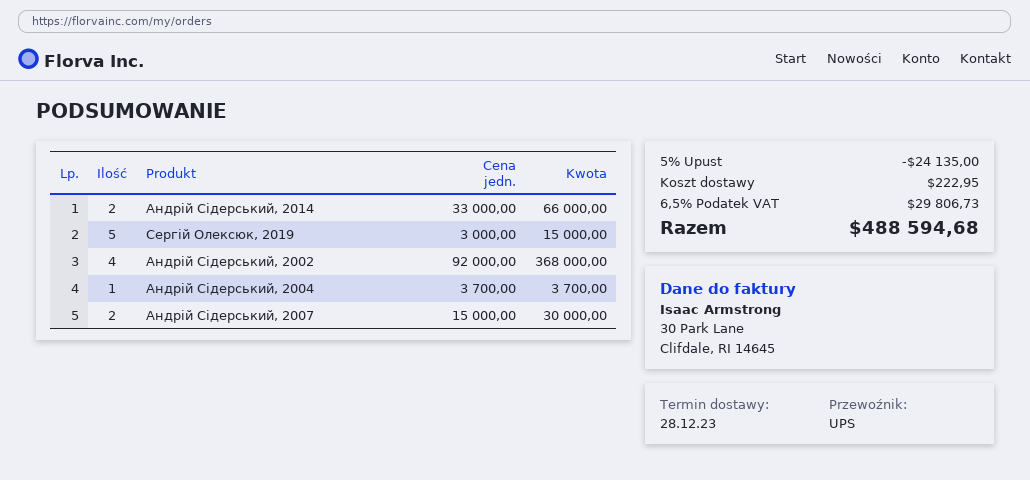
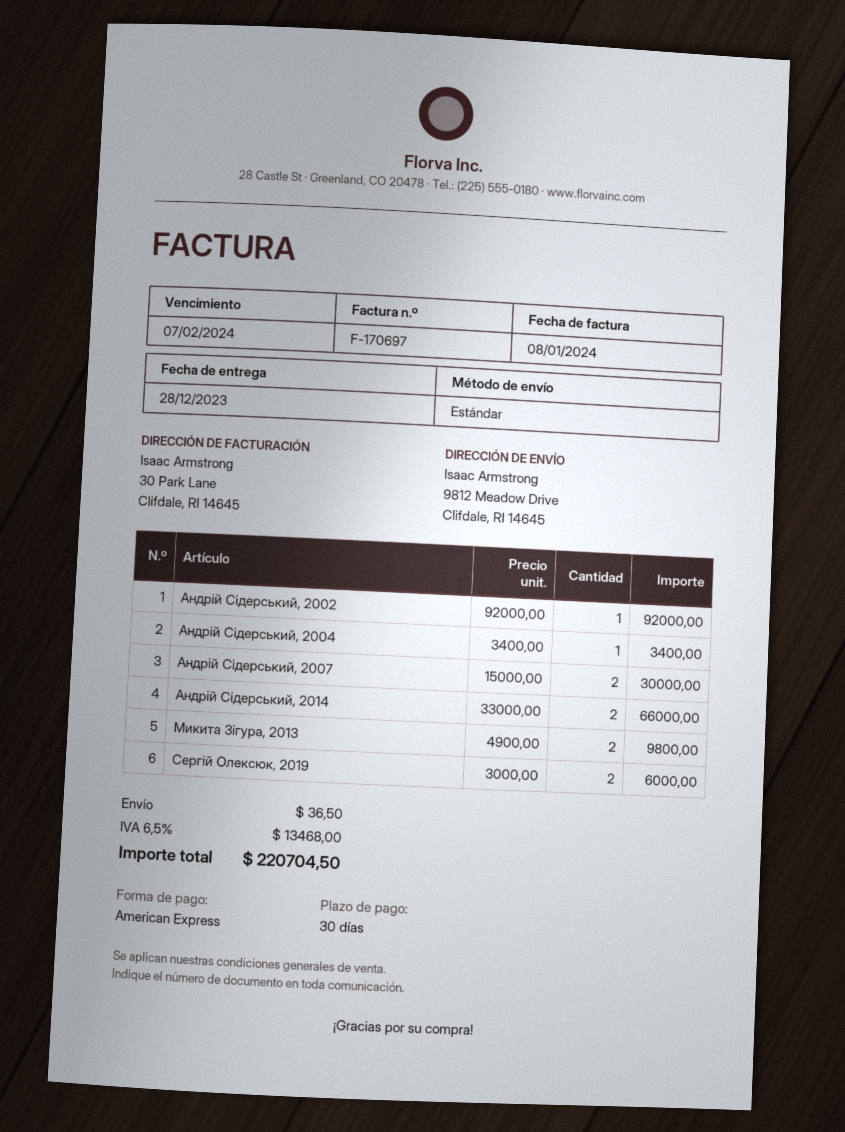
shipping method: UPS -> standard
Сергій Олексюк, 2019: 5 x 3000.00 = 15000.00 -> 2 x 3000.00 = 6000.00
Андрій Сідерський, 2002: 4 x 92000.00 = 368000.00 -> 1 x 92000.00 = 92000.00
Андрій Сідерський, 2004: 1 x 3700.00 = 3700.00 -> 1 x 3400.00 = 3400.00
Микита Зігура, 2013: none -> 2 x 4900.00 = 9800.00
discount: 5% = 24135.00 -> none
shipping: 222.95 -> 36.50
tax: 6.5% = 29806.73 -> 6.5% = 13468.00
total: 488594.68 -> 220704.50

